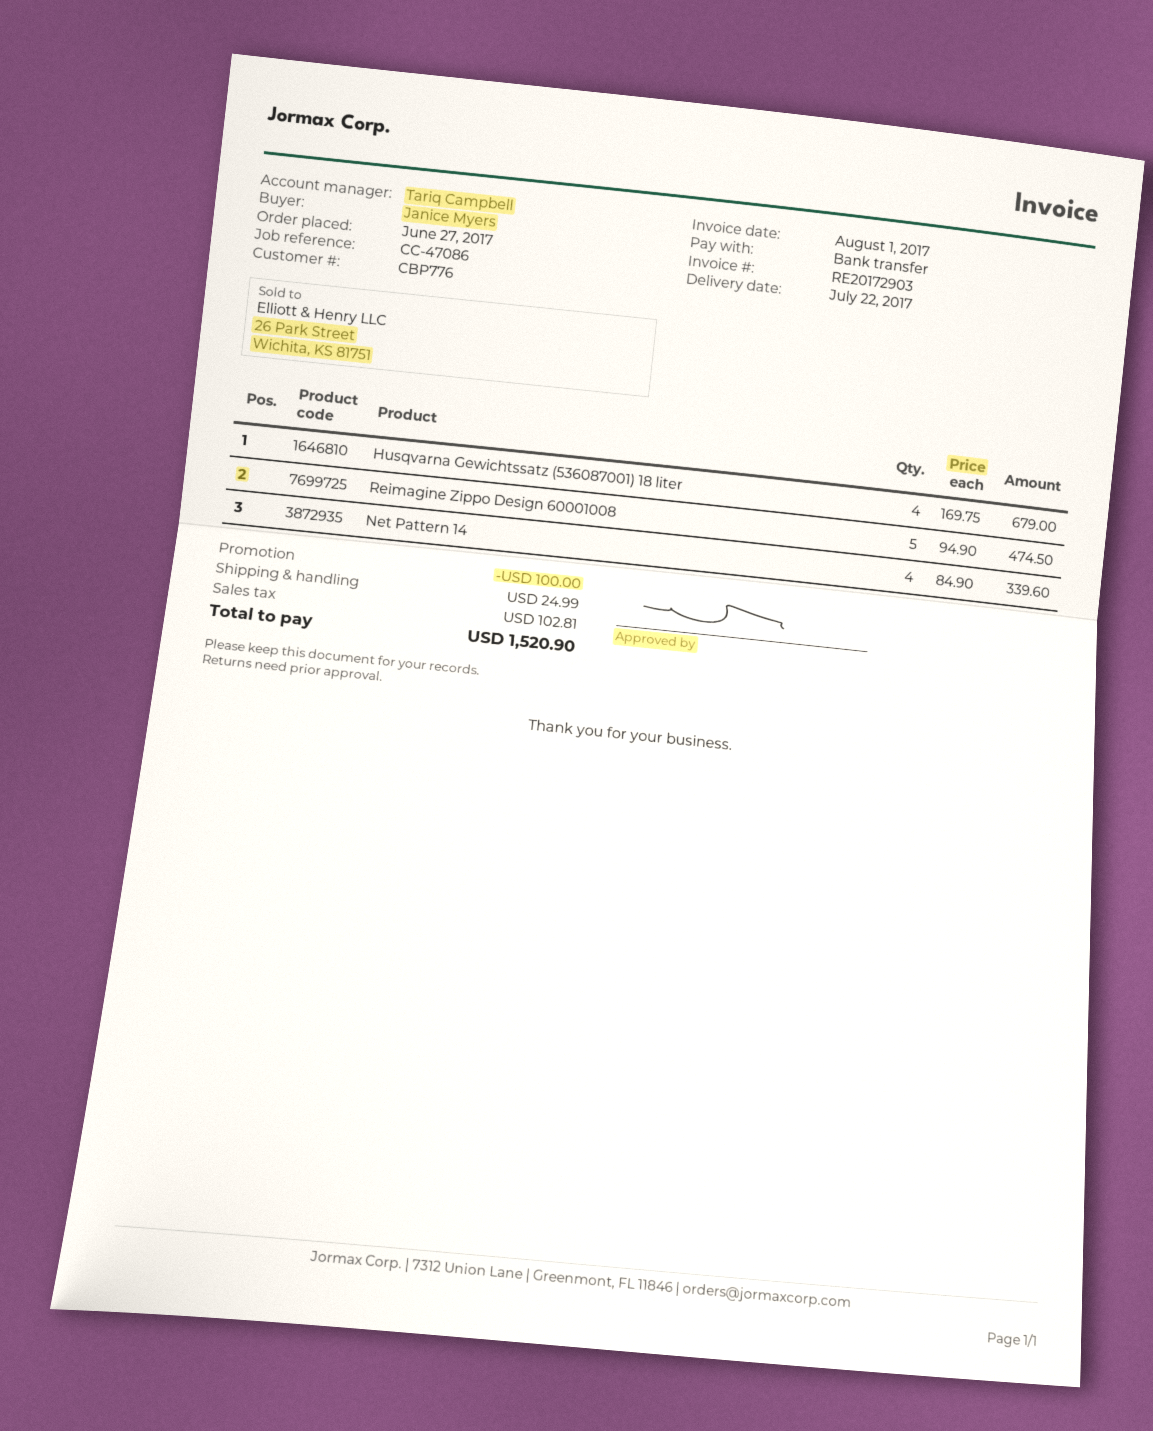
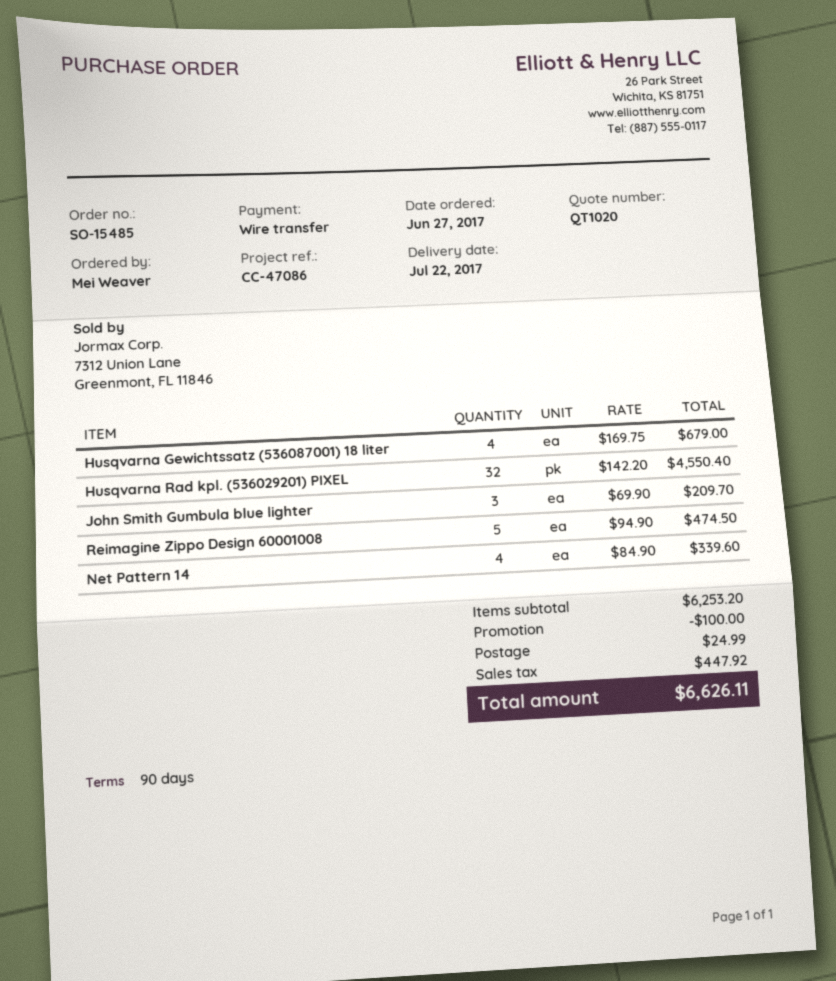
ordered by: Janice Myers -> Mei Weaver
Husqvarna Rad kpl. (536029201) PIXEL: none -> 32 x 142.20 = 4550.40
John Smith Gumbula blue lighter: none -> 3 x 69.90 = 209.70
tax: 102.81 -> 447.92
total: 1520.90 -> 6626.11

